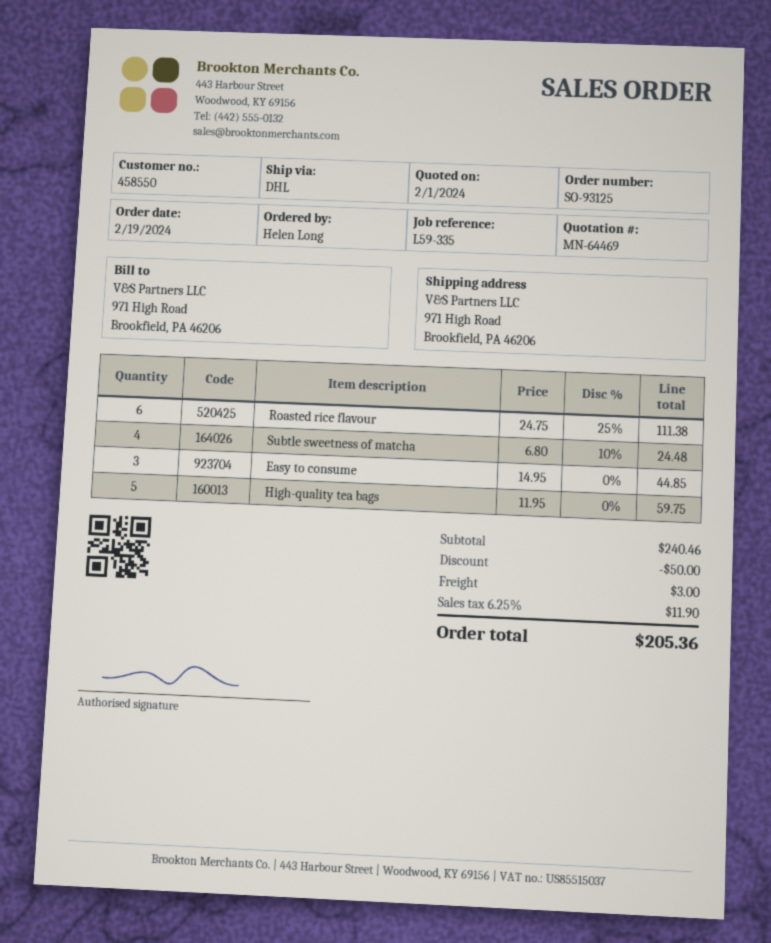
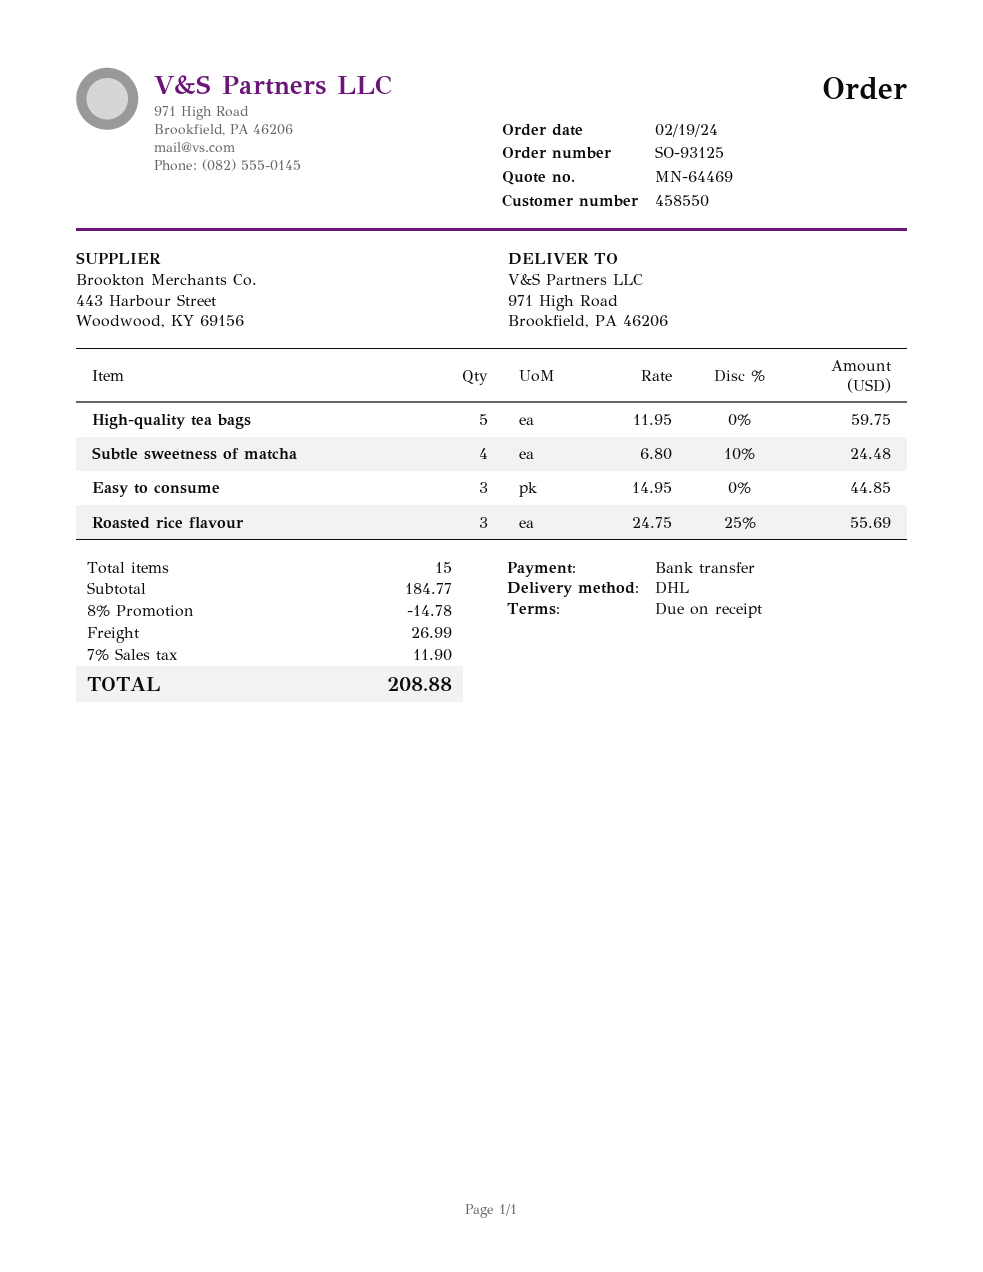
Roasted rice flavour: 6 x 24.75 - 25% = 111.38 -> 3 x 24.75 - 25% = 55.69
subtotal: 240.46 -> 184.77
discount: 50.00 -> 14.78
shipping: 3.00 -> 26.99
tax: 6.25% = 11.90 -> 7% = 11.90
total: 205.36 -> 208.88

